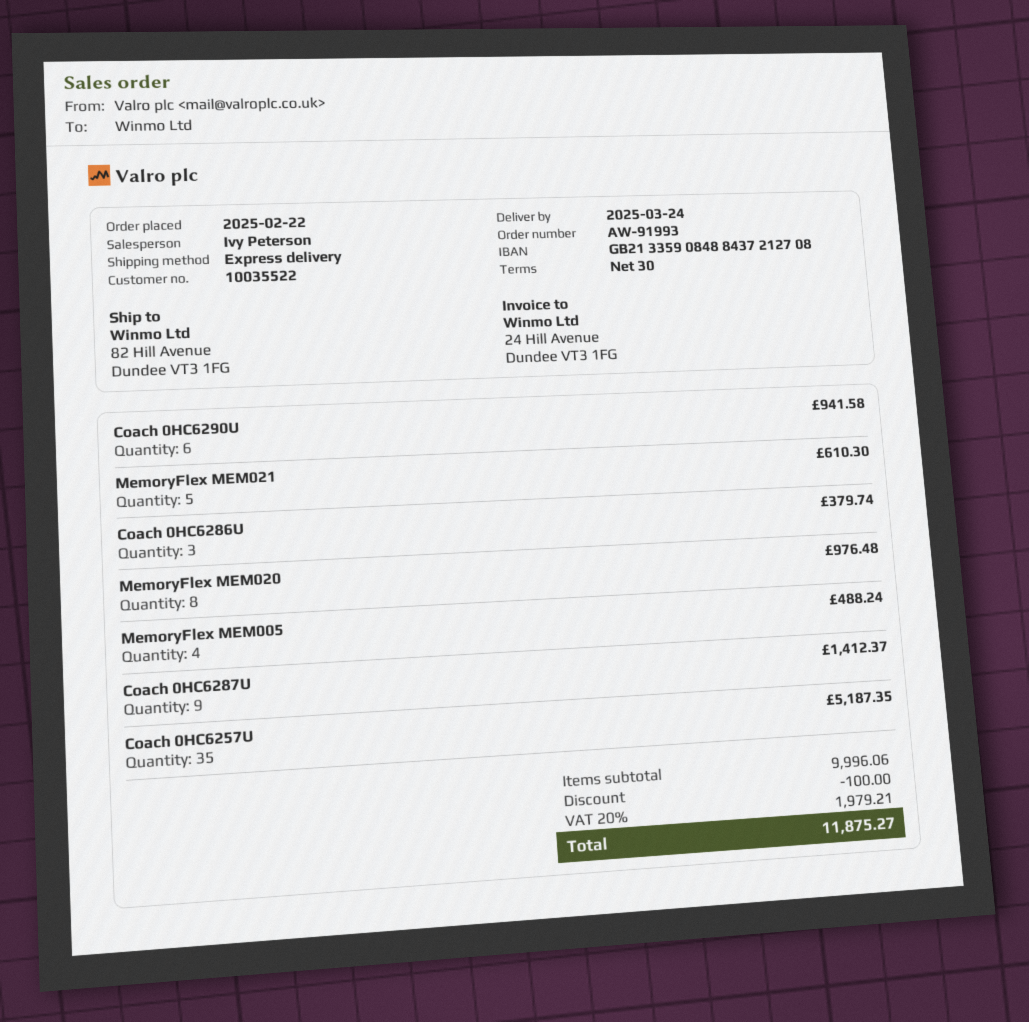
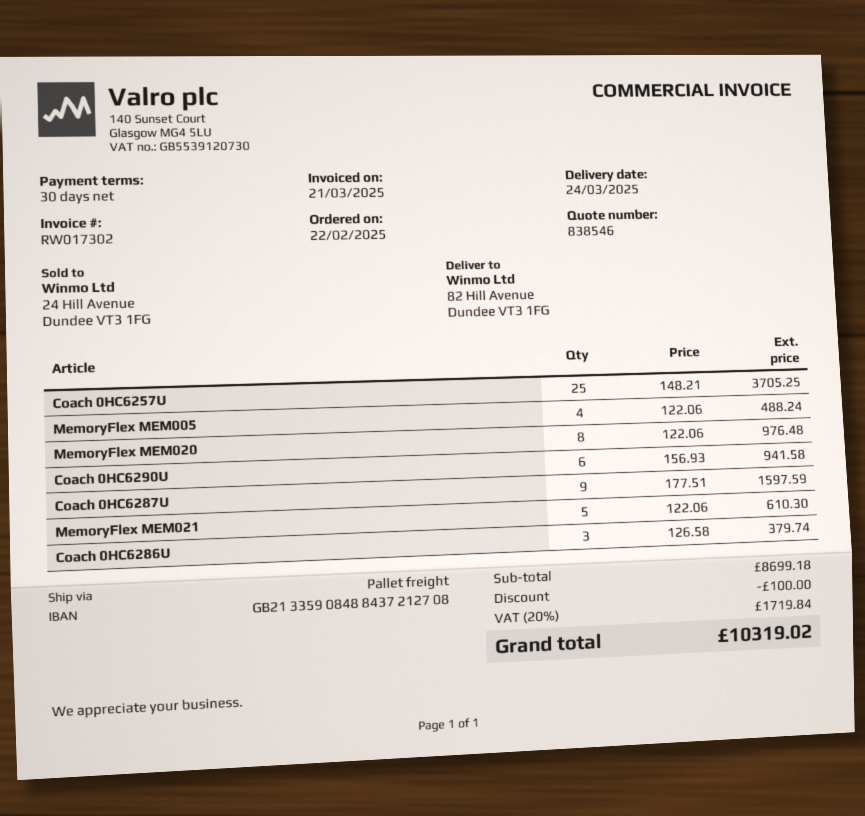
shipping method: express -> pallet freight
Coach 0HC6287U: 9 for 1412.37 -> 9 for 1597.59
Coach 0HC6257U: 35 for 5187.35 -> 25 for 3705.25
subtotal: 9996.06 -> 8699.18
tax: 20% = 1979.21 -> 20% = 1719.84
total: 11875.27 -> 10319.02

